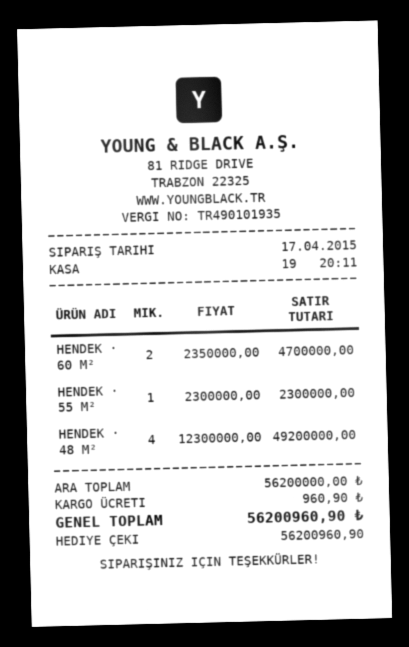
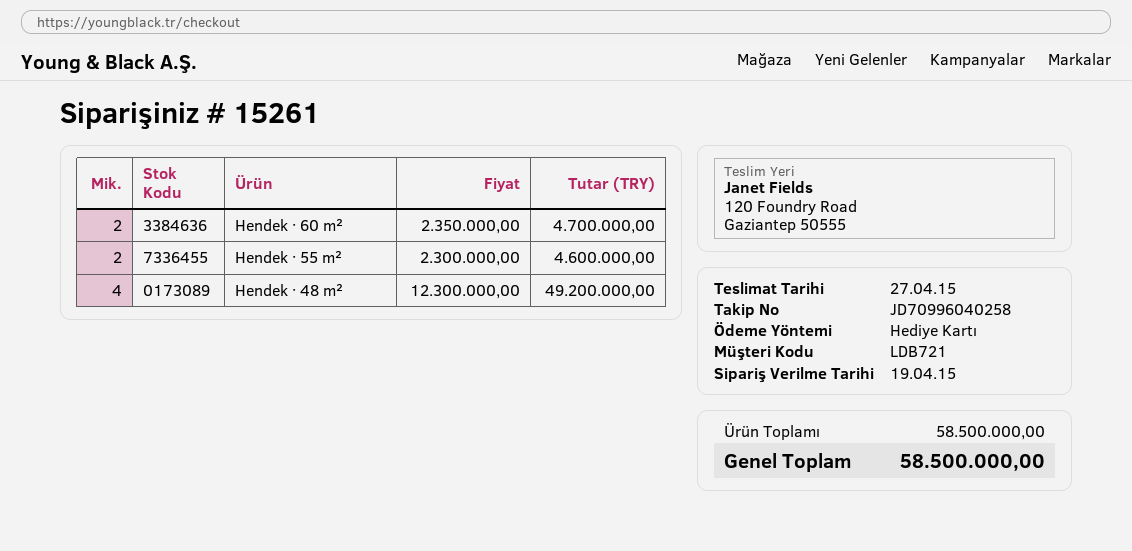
order date: 2015-04-17 -> 2015-04-19
HENDEK · 55 M²: 1 x 2300000.00 = 2300000.00 -> 2 x 2300000.00 = 4600000.00
subtotal: 56200000.00 -> 58500000.00
shipping: 960.90 -> none
total: 56200960.90 -> 58500000.00

